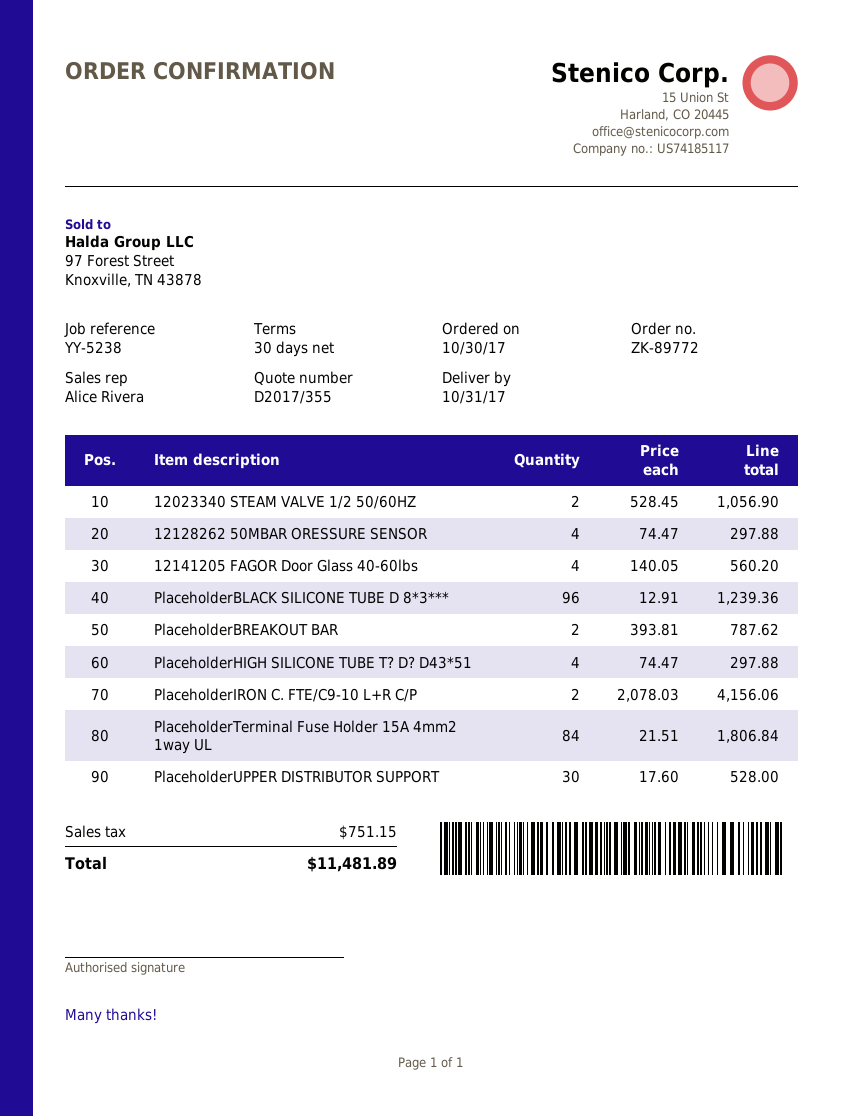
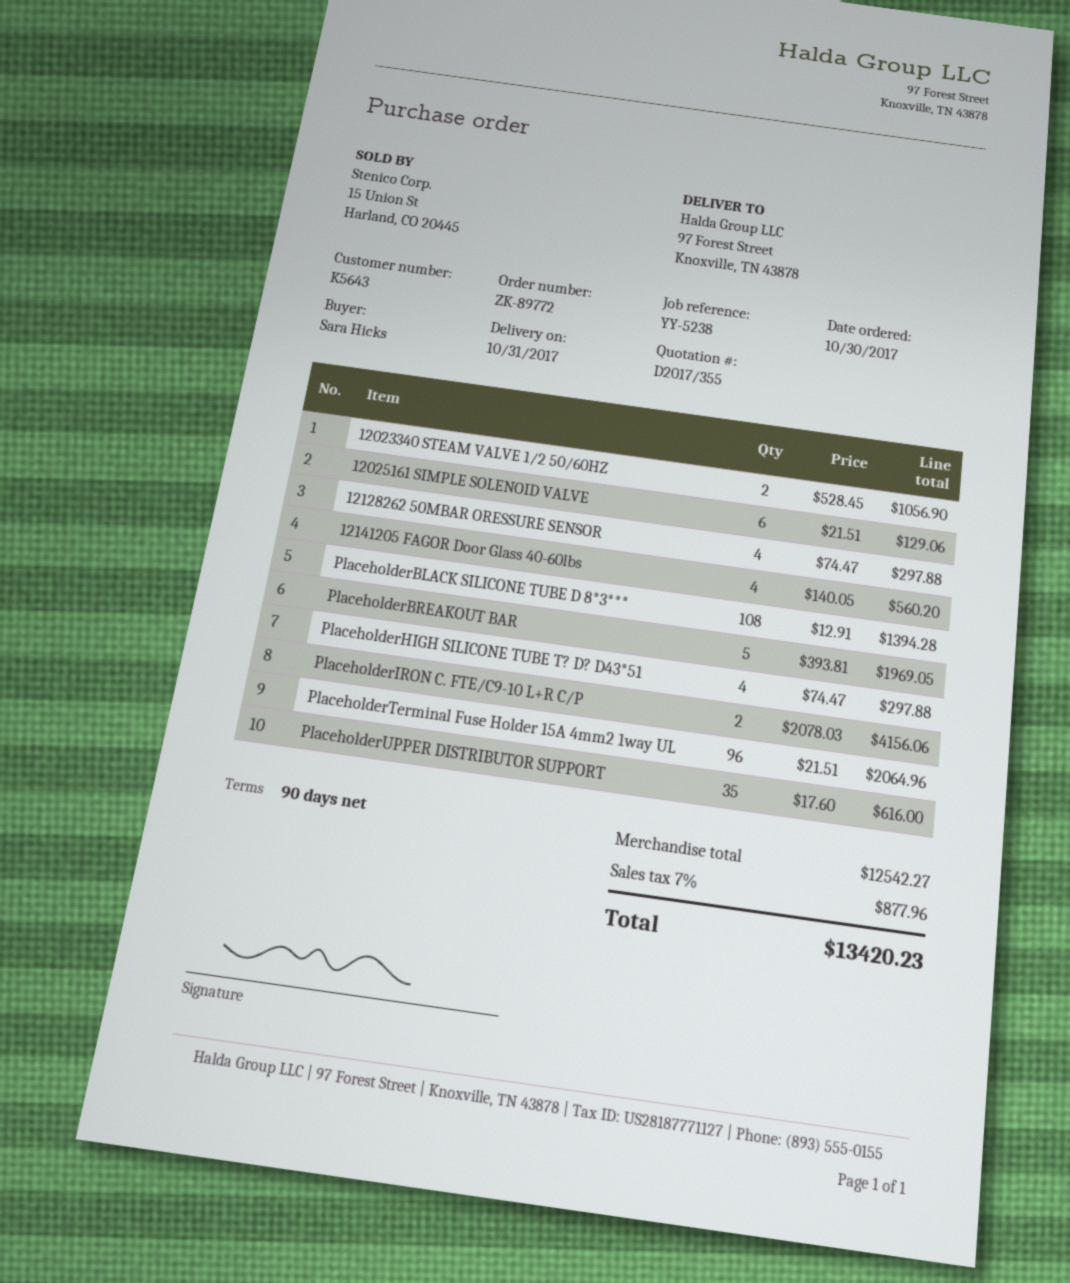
payment terms: 30 days -> 90 days
PlaceholderBLACK SILICONE TUBE D 8*3***: 96 x 12.91 = 1239.36 -> 108 x 12.91 = 1394.28
PlaceholderBREAKOUT BAR: 2 x 393.81 = 787.62 -> 5 x 393.81 = 1969.05
PlaceholderTerminal Fuse Holder 15A 4mm2 1way UL: 84 x 21.51 = 1806.84 -> 96 x 21.51 = 2064.96
PlaceholderUPPER DISTRIBUTOR SUPPORT: 30 x 17.60 = 528.00 -> 35 x 17.60 = 616.00
12025161 SIMPLE SOLENOID VALVE: none -> 6 x 21.51 = 129.06
tax: 751.15 -> 877.96
total: 11481.89 -> 13420.23

